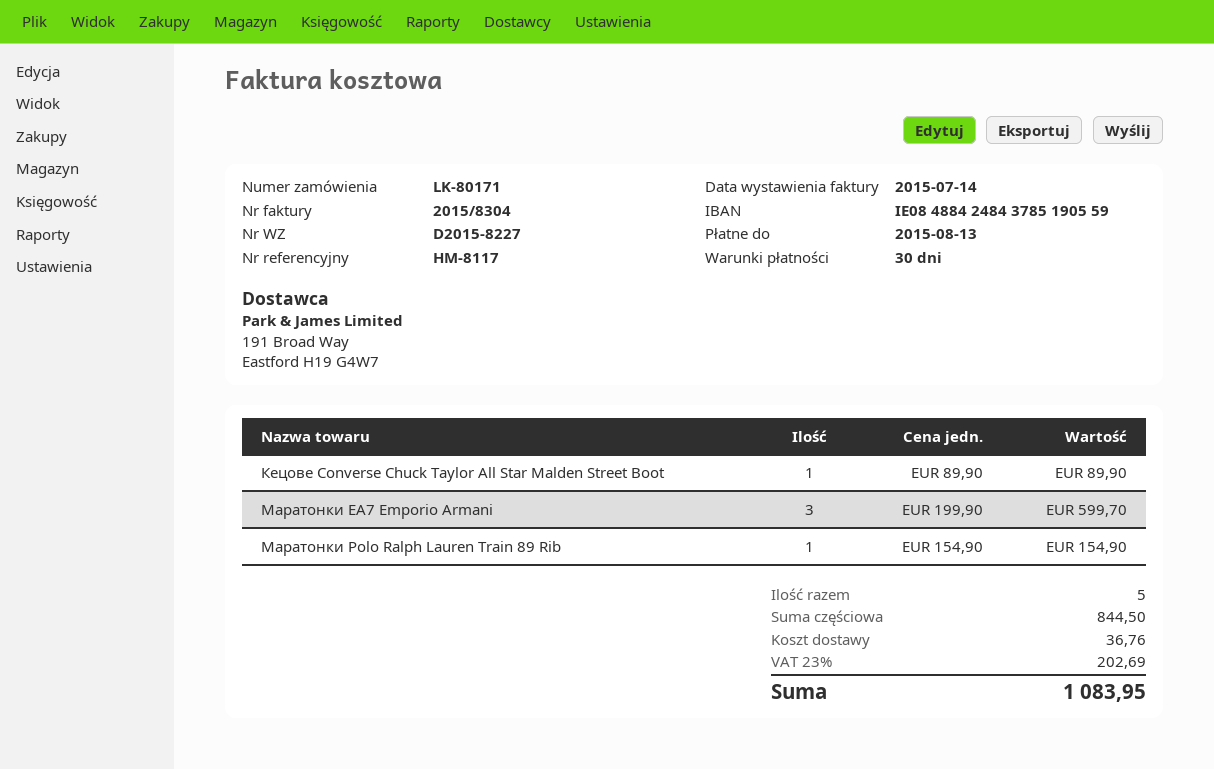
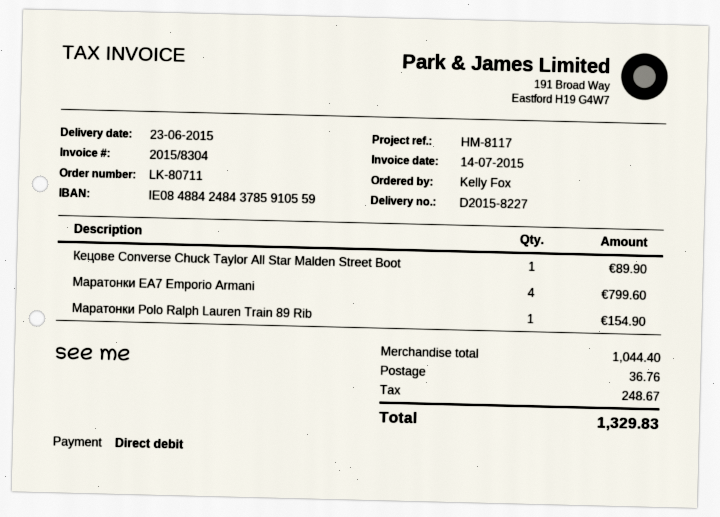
order number: LK-80171 -> LK-80711
bank account: IE08488424843785190559 -> IE08488424843785910559
Маратонки EA7 Emporio Armani: 3 for 599.70 -> 4 for 799.60
subtotal: 844.50 -> 1044.40
tax: 202.69 -> 248.67
total: 1083.95 -> 1329.83

